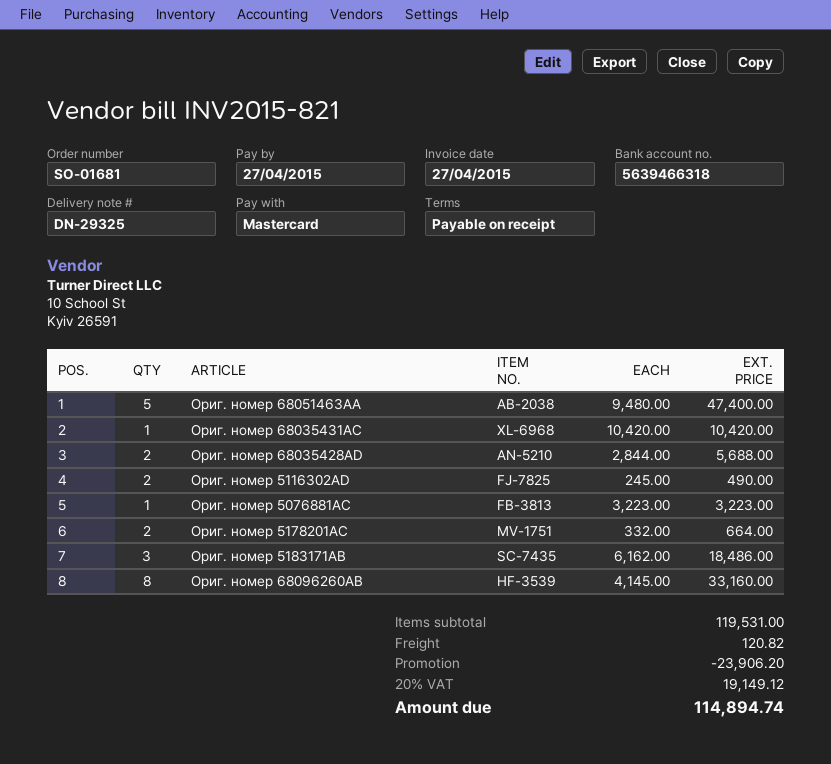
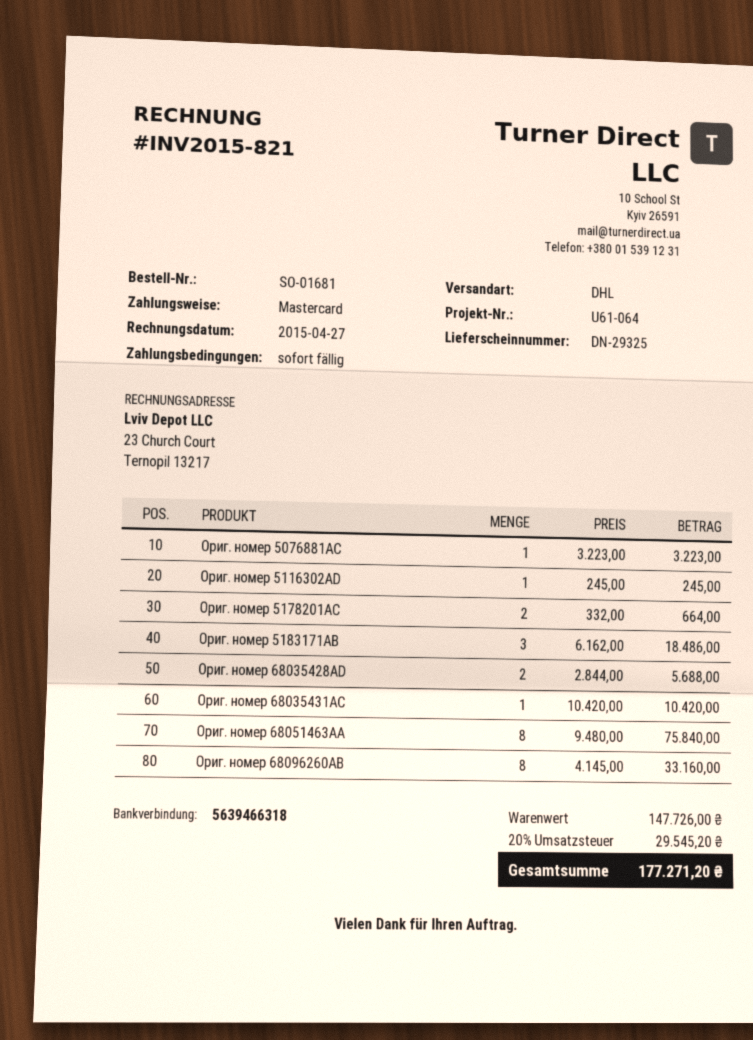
Ориг. номер 68051463AA: 5 x 9480.00 = 47400.00 -> 8 x 9480.00 = 75840.00
Ориг. номер 5116302AD: 2 x 245.00 = 490.00 -> 1 x 245.00 = 245.00
subtotal: 119531.00 -> 147726.00
discount: 23906.20 -> none
shipping: 120.82 -> none
tax: 20% = 19149.12 -> 20% = 29545.20
total: 114894.74 -> 177271.20

